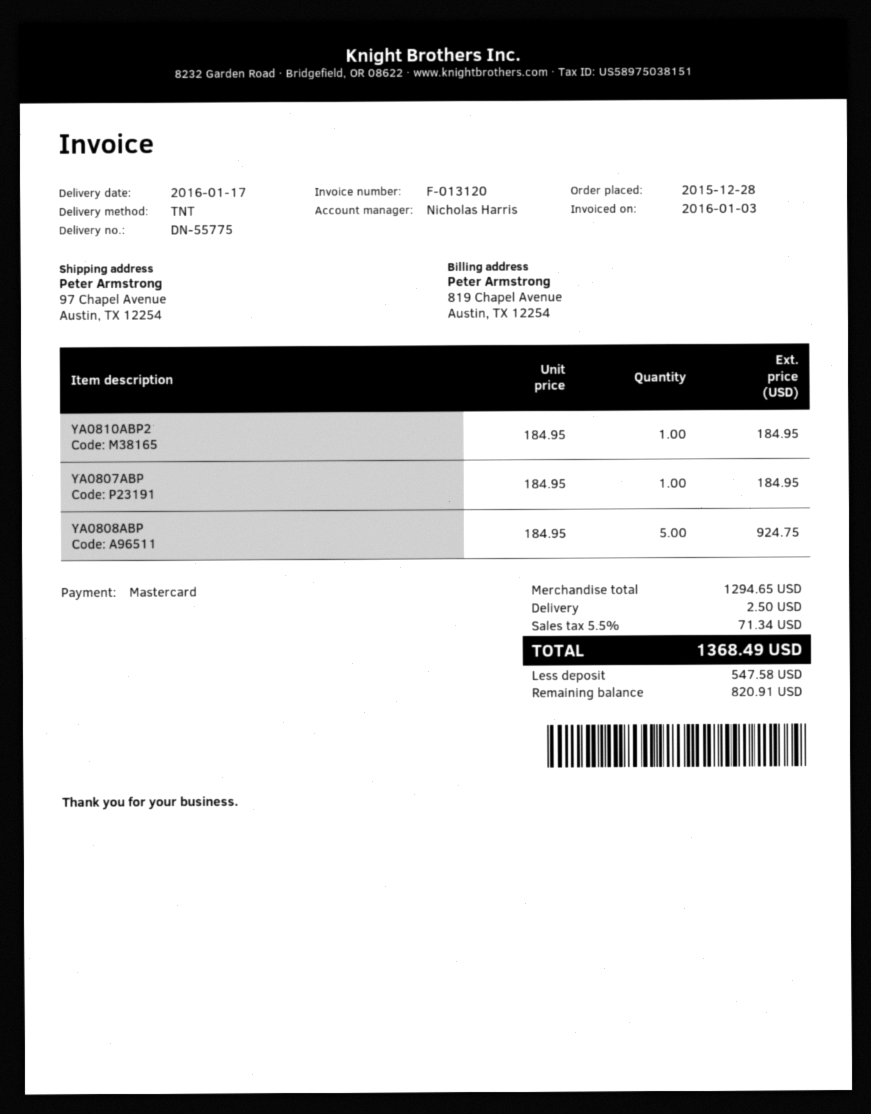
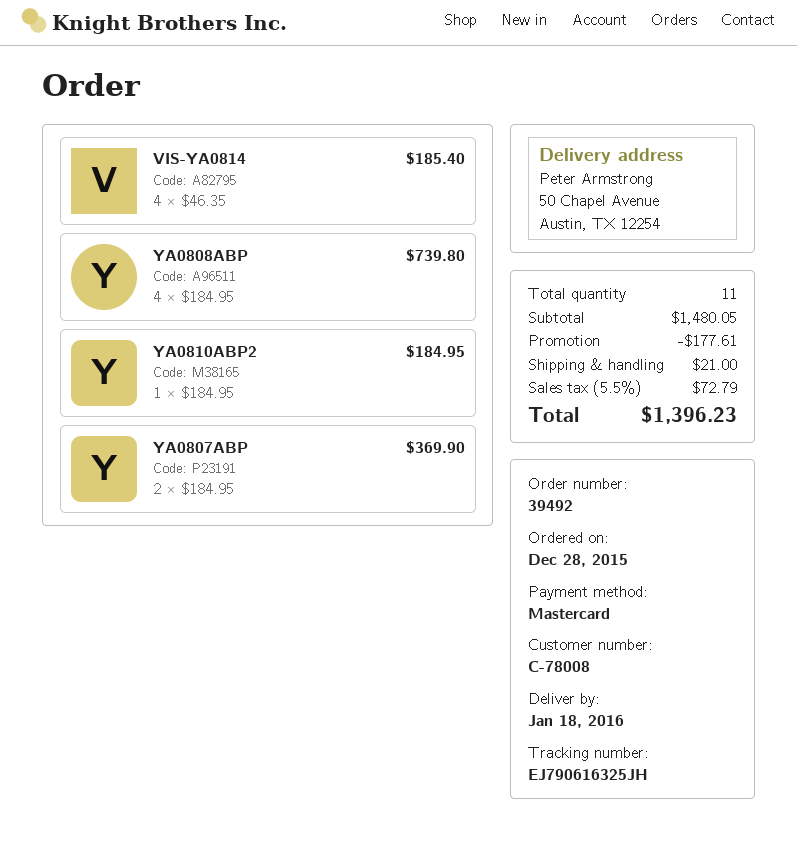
delivery date: 2016-01-17 -> 2016-01-18
ship to: 97 Chapel Avenue, Austin, TX 12254 -> 50 Chapel Avenue, Austin, TX 12254
YA0807ABP: 1 x 184.95 = 184.95 -> 2 x 184.95 = 369.90
YA0808ABP: 5 x 184.95 = 924.75 -> 4 x 184.95 = 739.80
VIS-YA0814: none -> 4 x 46.35 = 185.40
subtotal: 1294.65 -> 1480.05
discount: none -> 177.61
shipping: 2.50 -> 21.00
tax: 5.5% = 71.34 -> 5.5% = 72.79
total: 1368.49 -> 1396.23

